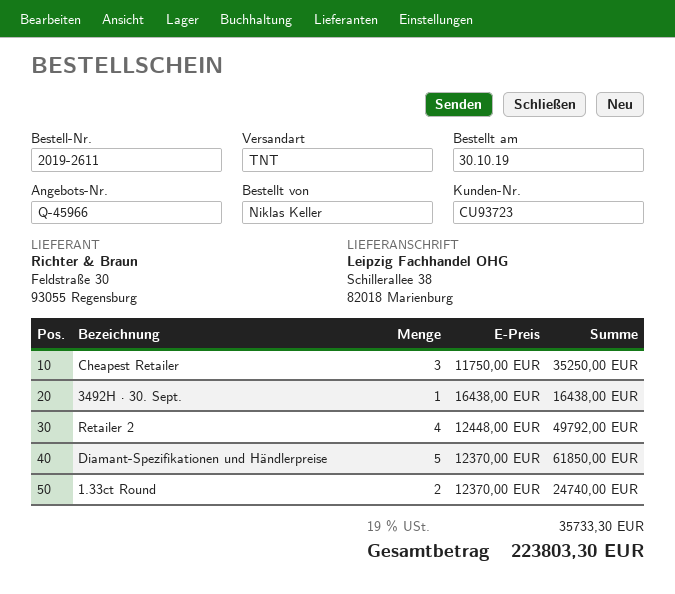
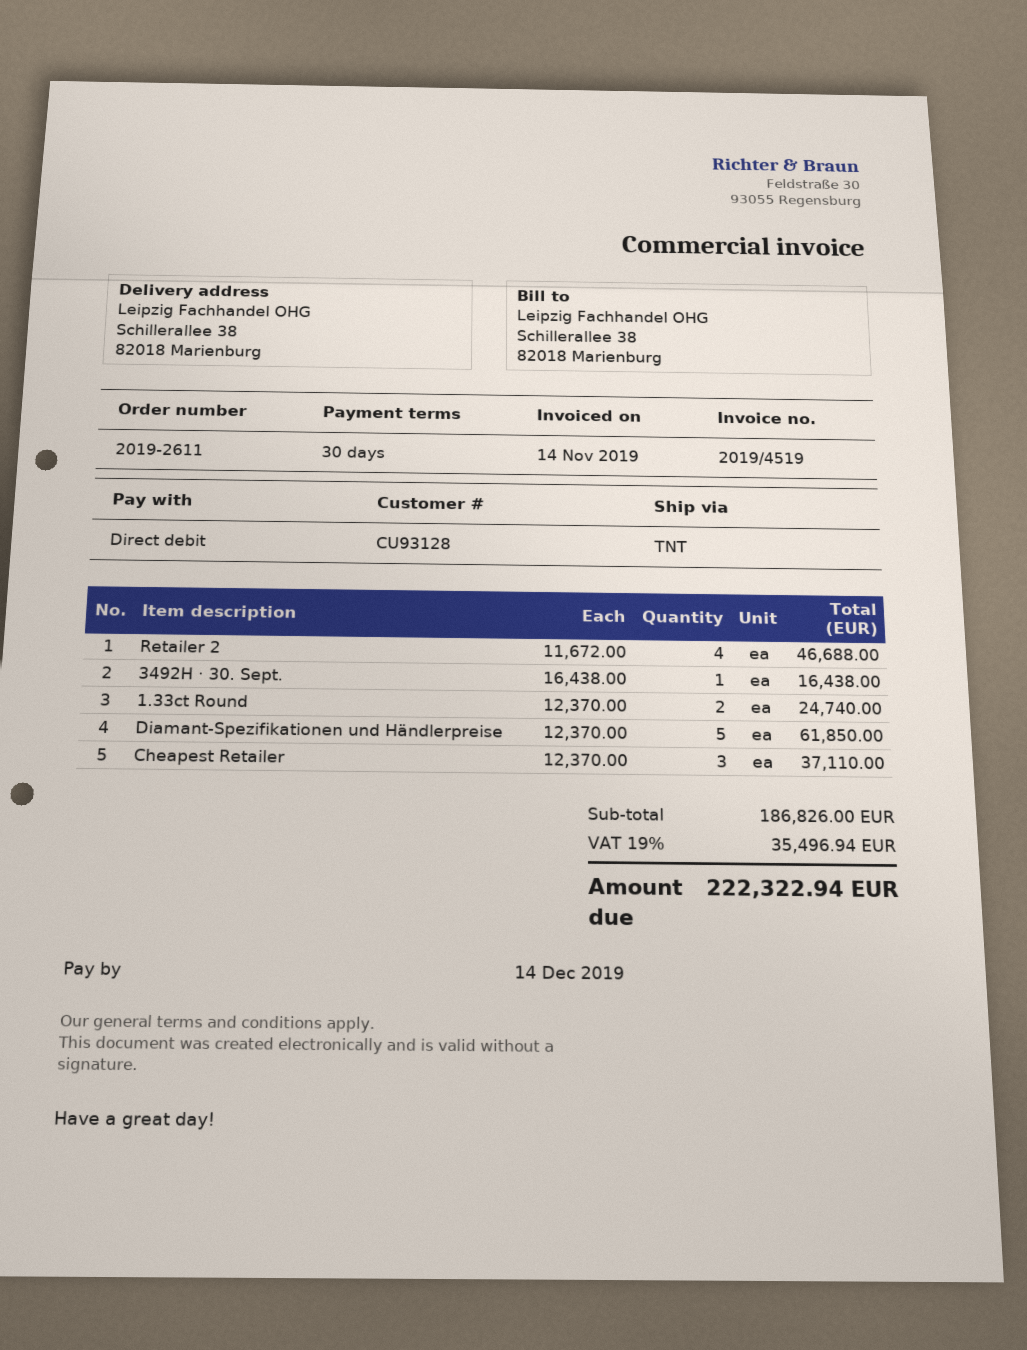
customer number: CU93723 -> CU93128
Cheapest Retailer: 3 x 11750.00 = 35250.00 -> 3 x 12370.00 = 37110.00
Retailer 2: 4 x 12448.00 = 49792.00 -> 4 x 11672.00 = 46688.00
tax: 19% = 35733.30 -> 19% = 35496.94
total: 223803.30 -> 222322.94

